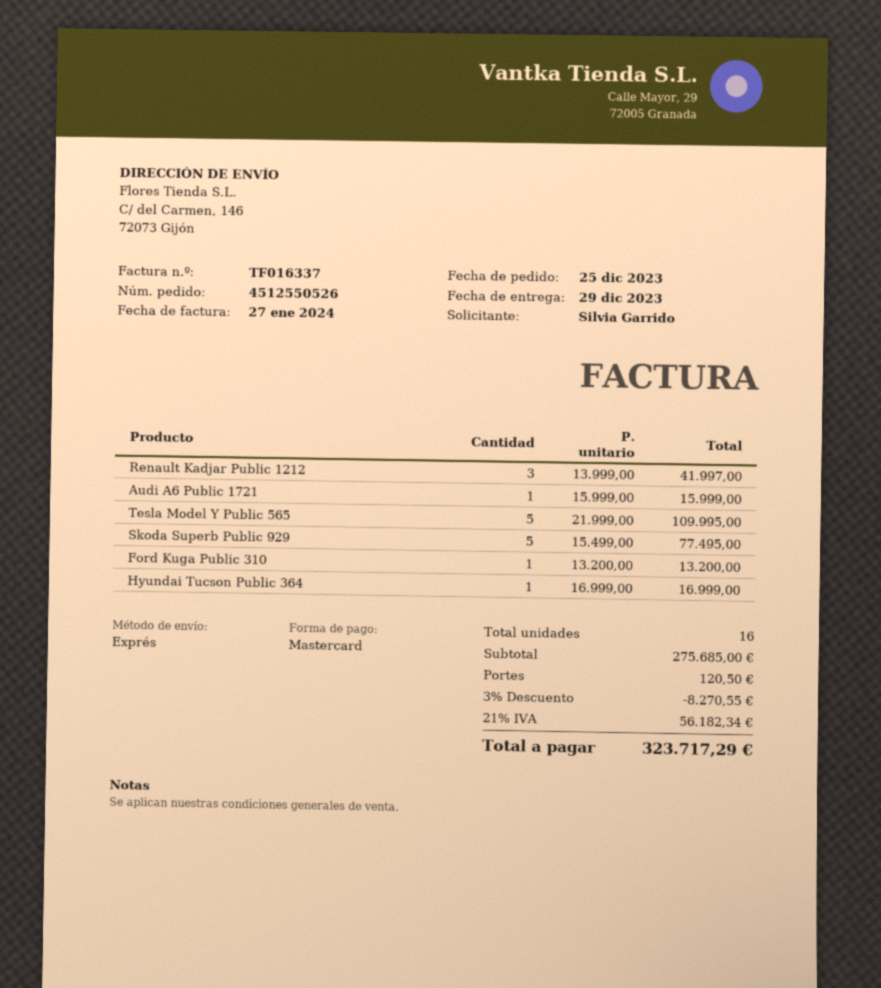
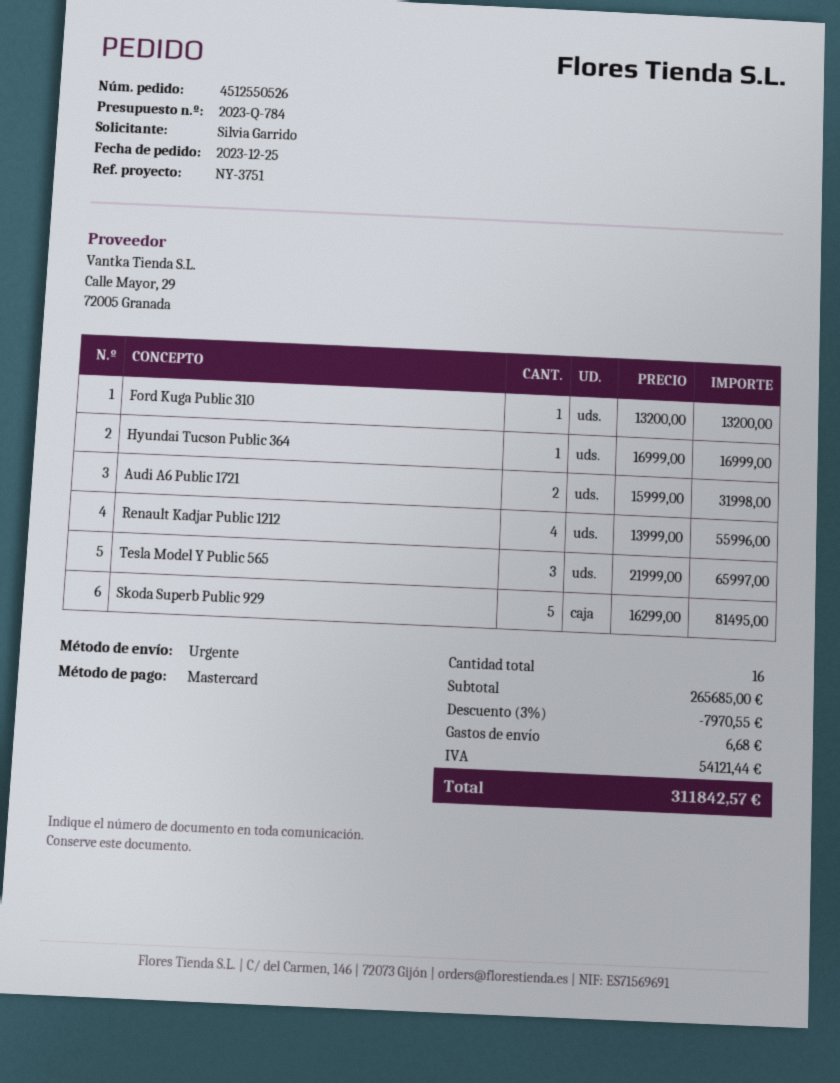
Renault Kadjar Public 1212: 3 x 13999.00 = 41997.00 -> 4 x 13999.00 = 55996.00
Audi A6 Public 1721: 1 x 15999.00 = 15999.00 -> 2 x 15999.00 = 31998.00
Tesla Model Y Public 565: 5 x 21999.00 = 109995.00 -> 3 x 21999.00 = 65997.00
Skoda Superb Public 929: 5 x 15499.00 = 77495.00 -> 5 x 16299.00 = 81495.00
subtotal: 275685.00 -> 265685.00
discount: 3% = 8270.55 -> 3% = 7970.55
shipping: 120.50 -> 6.68
tax: 56182.34 -> 54121.44
total: 323717.29 -> 311842.57

